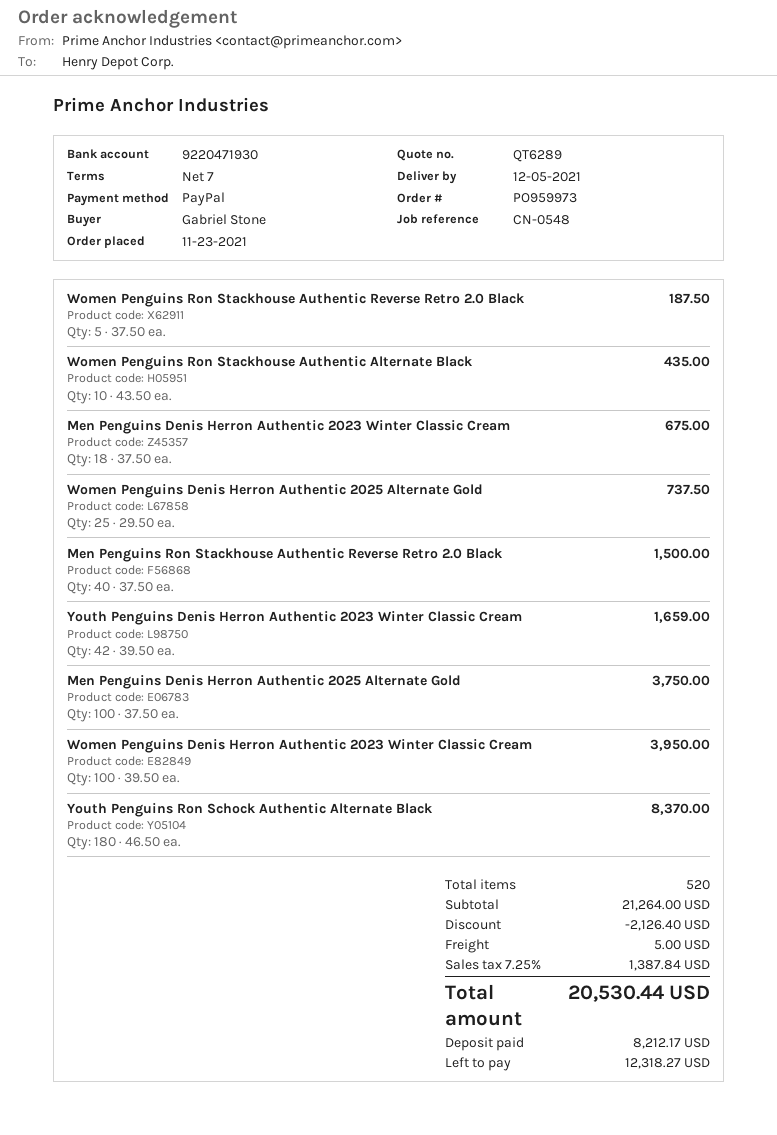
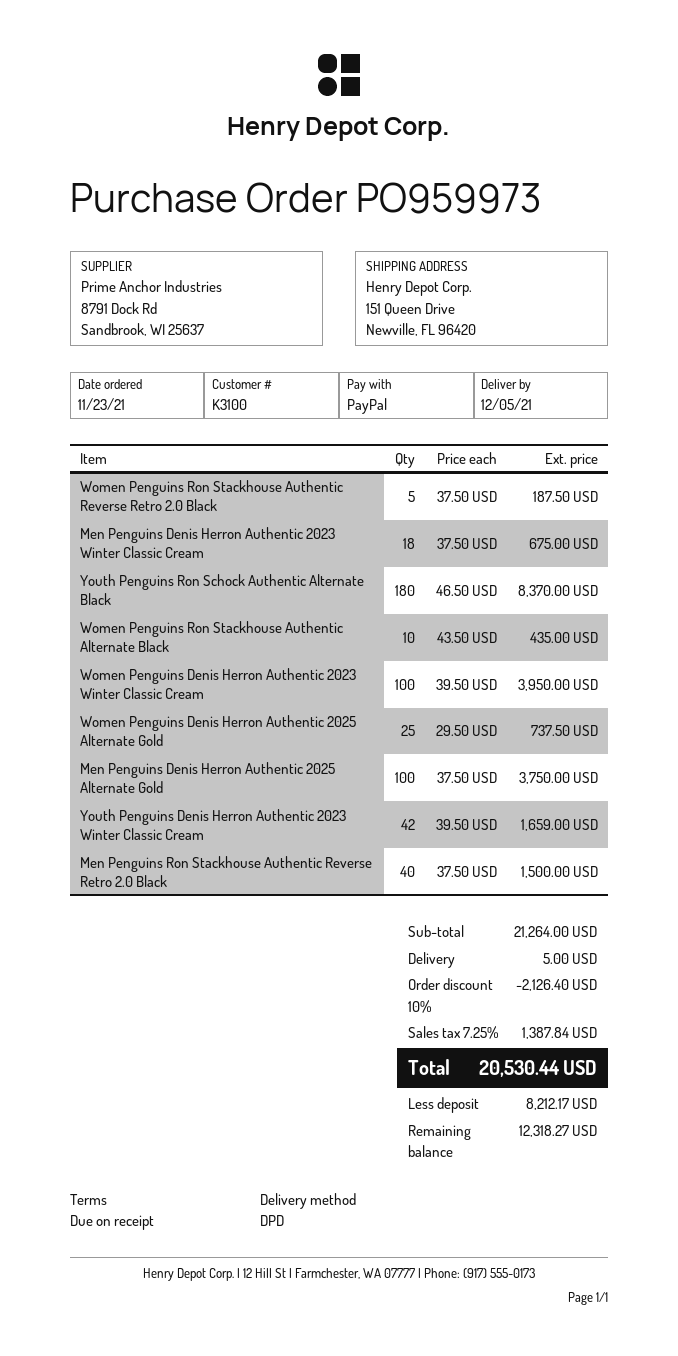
payment terms: 7 days -> on receipt

